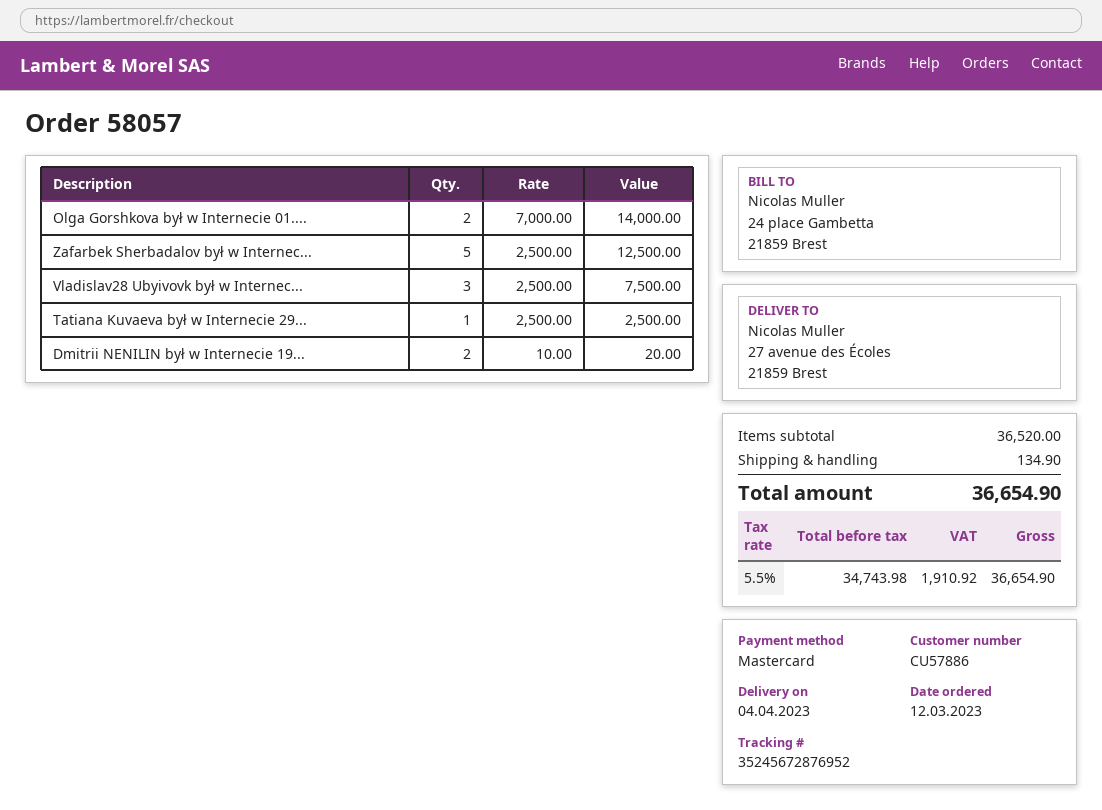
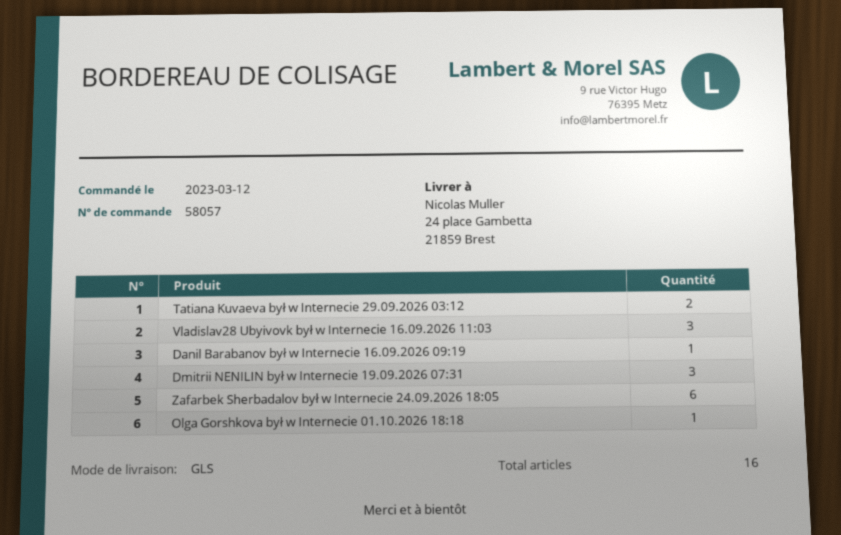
ship to: 27 avenue des Écoles, 21859 Brest -> 24 place Gambetta, 21859 Brest
Olga Gorshkova był w Internecie 01....: 2 -> 1
Zafarbek Sherbadalov był w Internec...: 5 -> 6
Tatiana Kuvaeva był w Internecie 29...: 1 -> 2
Dmitrii NENILIN był w Internecie 19...: 2 -> 3
Danil Barabanov był w Internecie 16.09.2026 09:19: none -> 1

